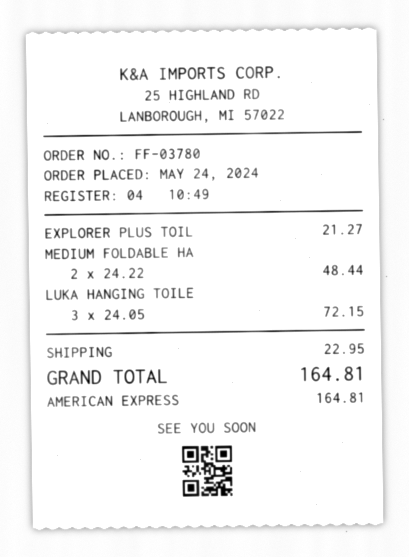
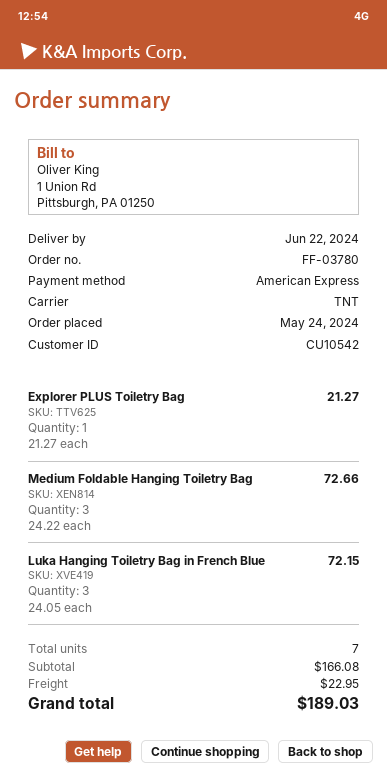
MEDIUM FOLDABLE HA: 2 x 24.22 = 48.44 -> 3 x 24.22 = 72.66
total: 164.81 -> 189.03

